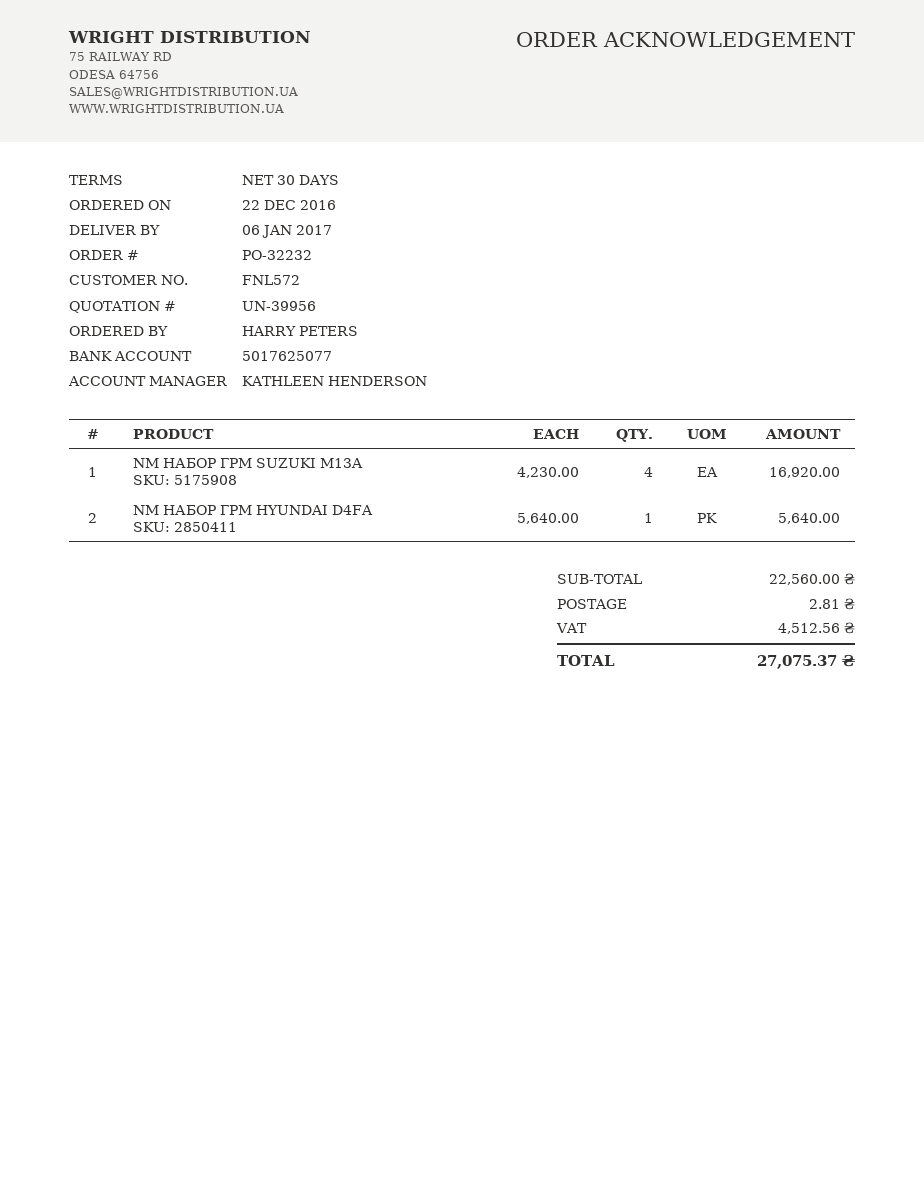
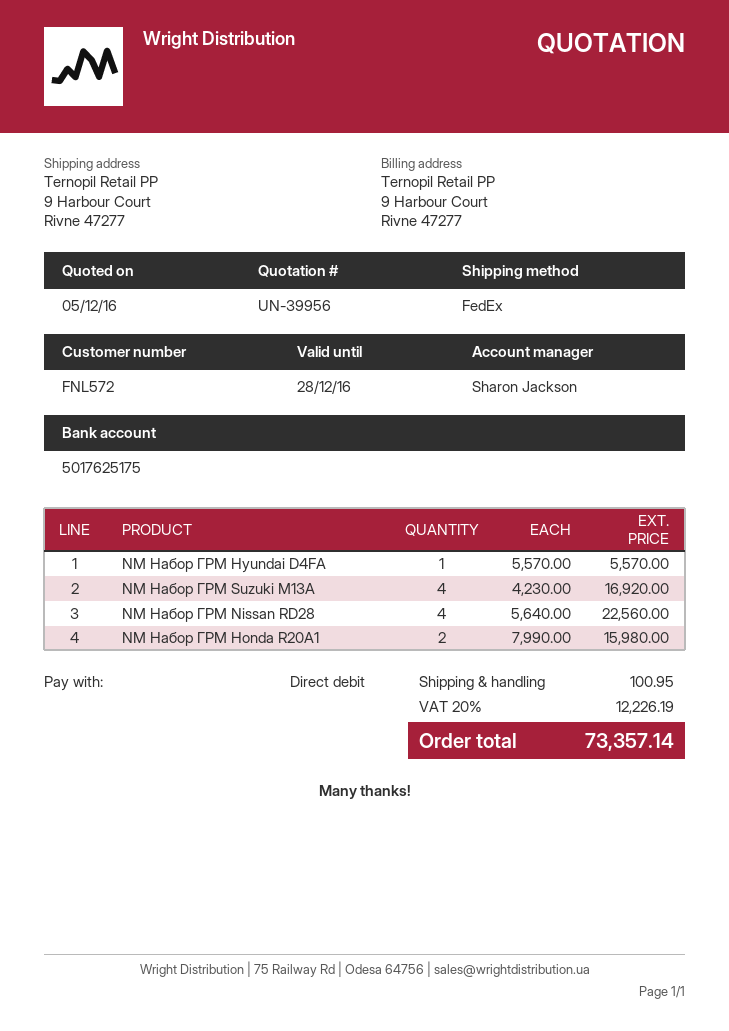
sales rep: KATHLEEN HENDERSON -> Sharon Jackson
bank account: 5017625077 -> 5017625175
NM НАБОР ГРМ HYUNDAI D4FA: 1 x 5640.00 = 5640.00 -> 1 x 5570.00 = 5570.00
NM Набор ГРМ Nissan RD28: none -> 4 x 5640.00 = 22560.00
NM Набор ГРМ Honda R20A1: none -> 2 x 7990.00 = 15980.00
shipping: 2.81 -> 100.95
tax: 4512.56 -> 12226.19
total: 27075.37 -> 73357.14

